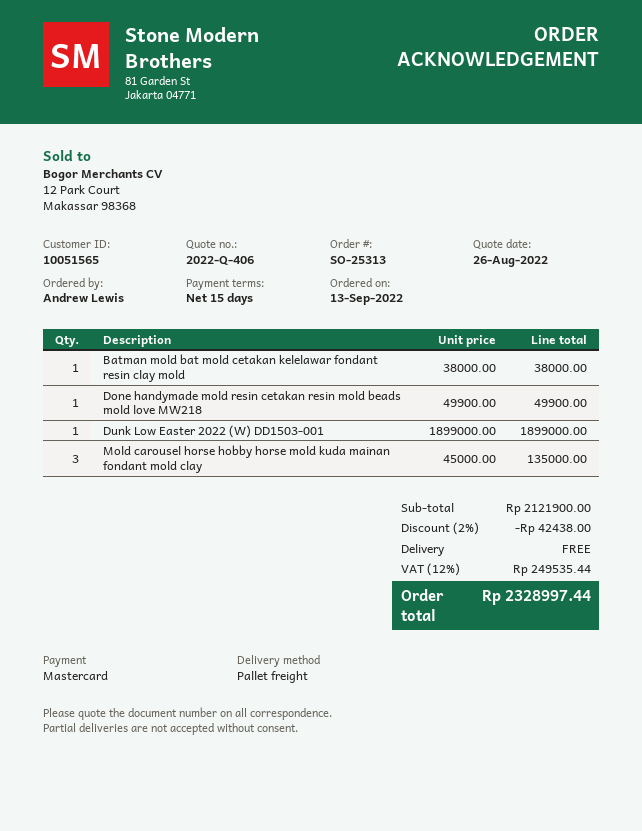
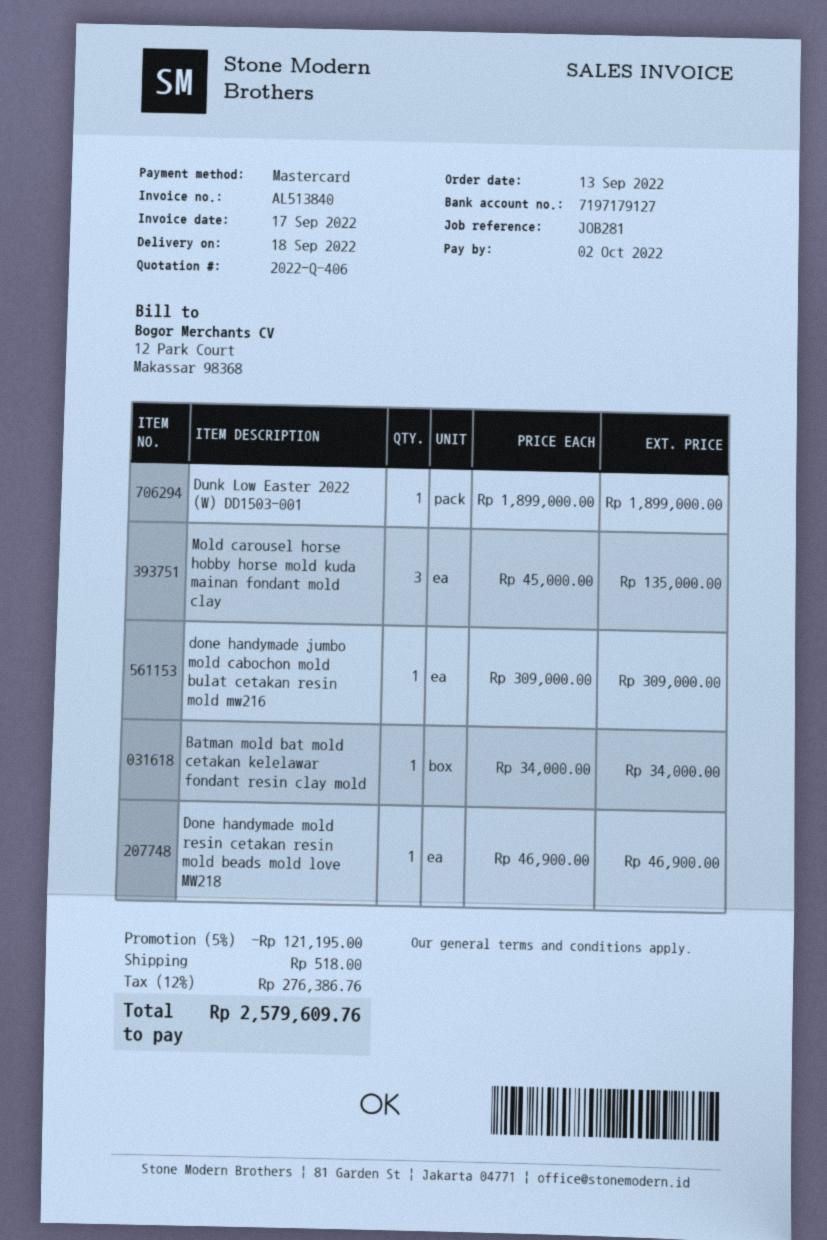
Batman mold bat mold cetakan kelelawar fondant resin clay mold: 1 x 38000.00 = 38000.00 -> 1 x 34000.00 = 34000.00
Done handymade mold resin cetakan resin mold beads mold love MW218: 1 x 49900.00 = 49900.00 -> 1 x 46900.00 = 46900.00
done handymade jumbo mold cabochon mold bulat cetakan resin mold mw216: none -> 1 x 309000.00 = 309000.00
discount: 2% = 42438.00 -> 5% = 121195.00
shipping: 0.00 -> 518.00
tax: 12% = 249535.44 -> 12% = 276386.76
total: 2328997.44 -> 2579609.76

